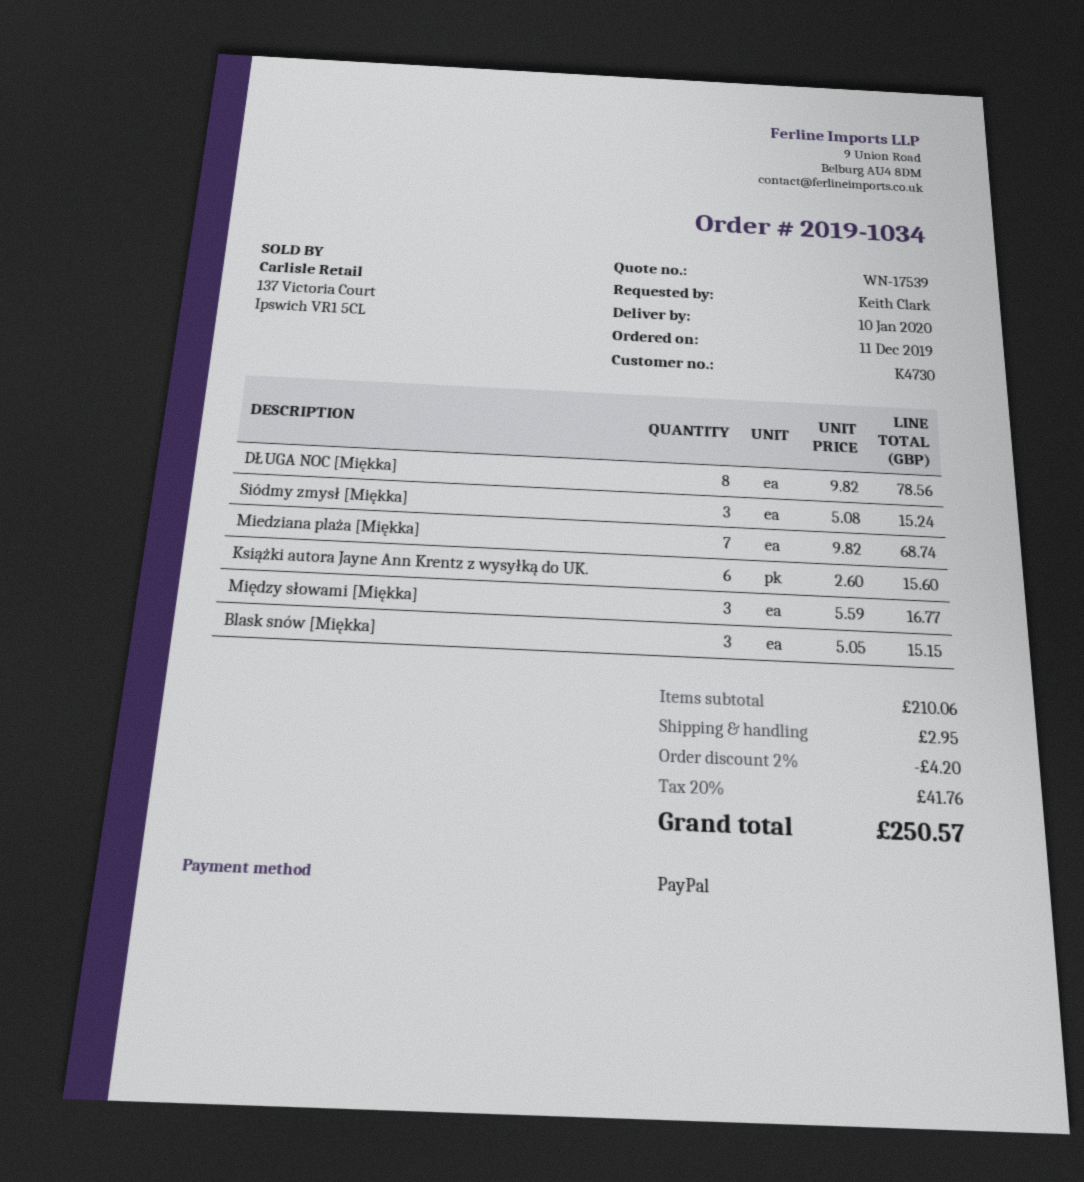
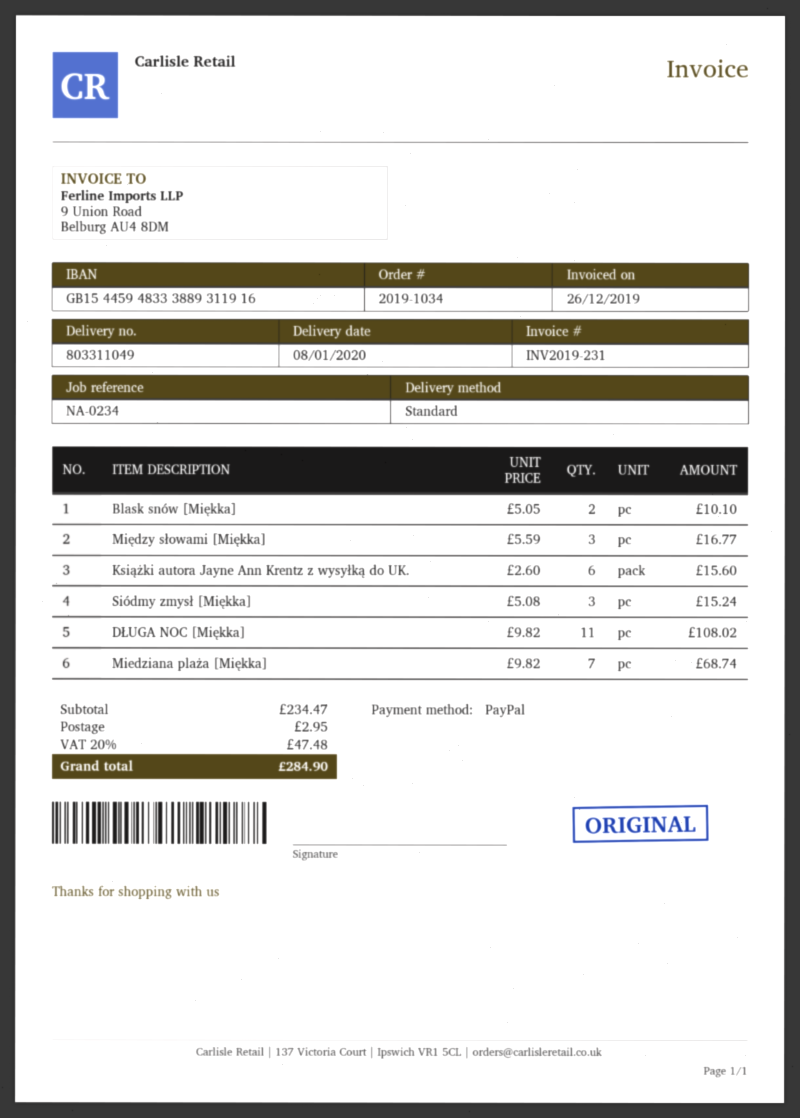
delivery date: 2020-01-10 -> 2020-01-08
DŁUGA NOC [Miękka]: 8 x 9.82 = 78.56 -> 11 x 9.82 = 108.02
Blask snów [Miękka]: 3 x 5.05 = 15.15 -> 2 x 5.05 = 10.10
subtotal: 210.06 -> 234.47
discount: 2% = 4.20 -> none
tax: 20% = 41.76 -> 20% = 47.48
total: 250.57 -> 284.90

